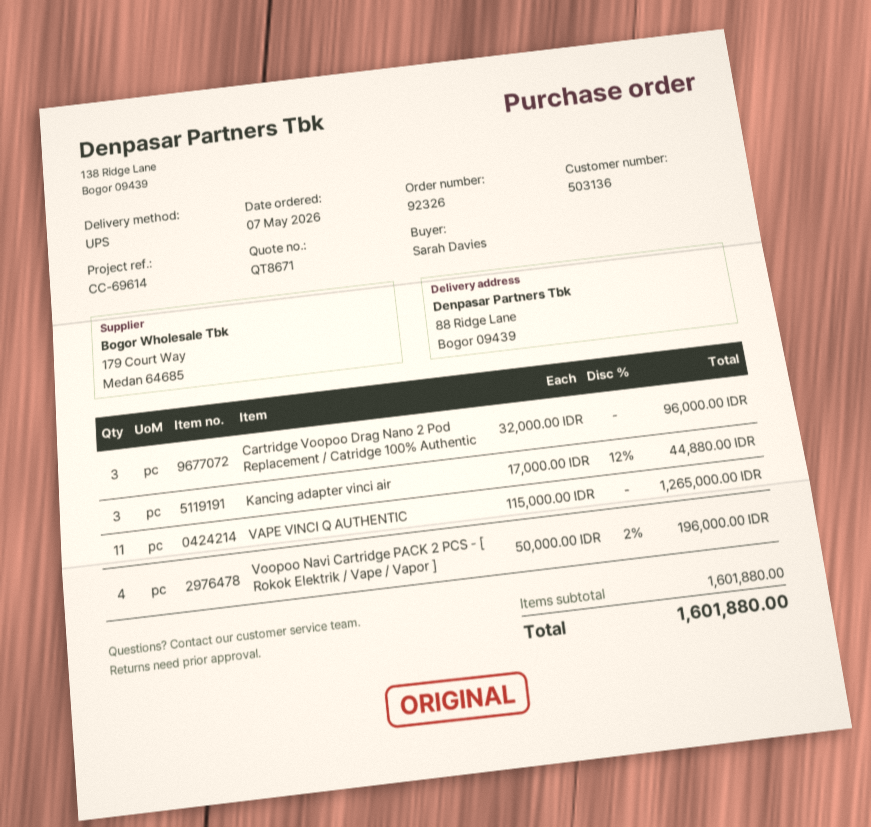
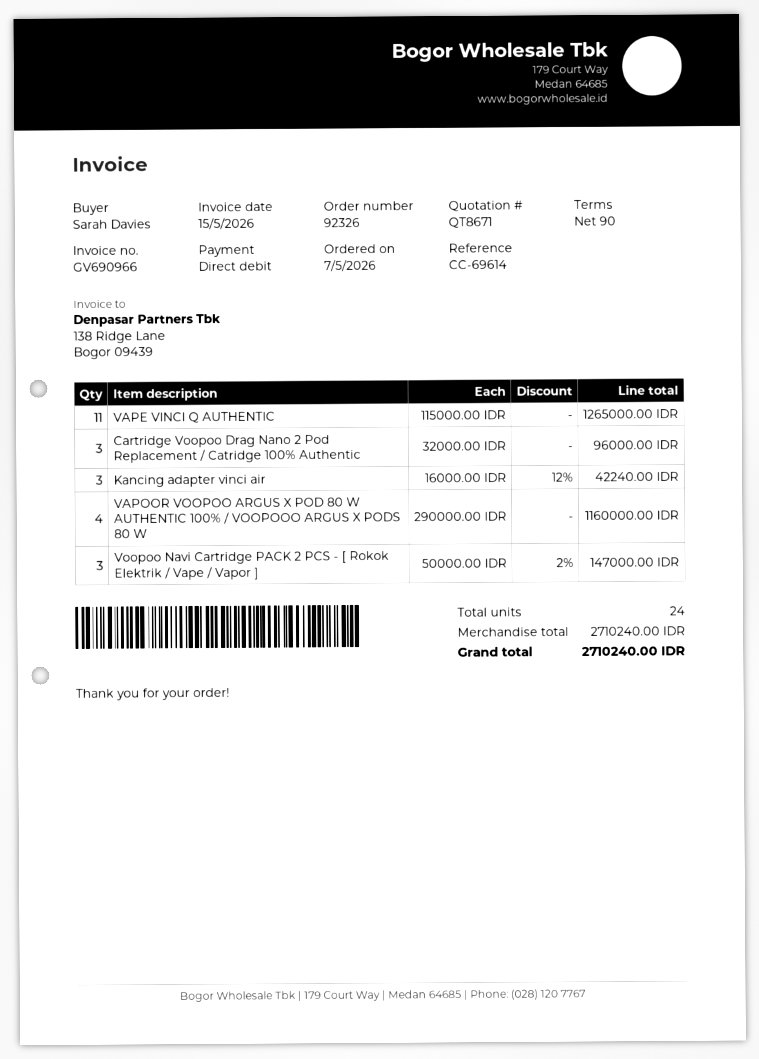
Kancing adapter vinci air: 3 x 17000.00 - 12% = 44880.00 -> 3 x 16000.00 - 12% = 42240.00
Voopoo Navi Cartridge PACK 2 PCS - [ Rokok Elektrik / Vape / Vapor ]: 4 x 50000.00 - 2% = 196000.00 -> 3 x 50000.00 - 2% = 147000.00
VAPOOR VOOPOO ARGUS X POD 80 W AUTHENTIC 100% / VOOPOOO ARGUS X PODS 80 W: none -> 4 x 290000.00 = 1160000.00
subtotal: 1601880.00 -> 2710240.00
total: 1601880.00 -> 2710240.00

